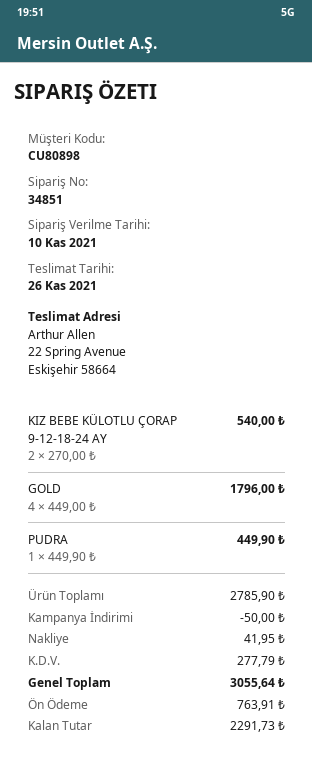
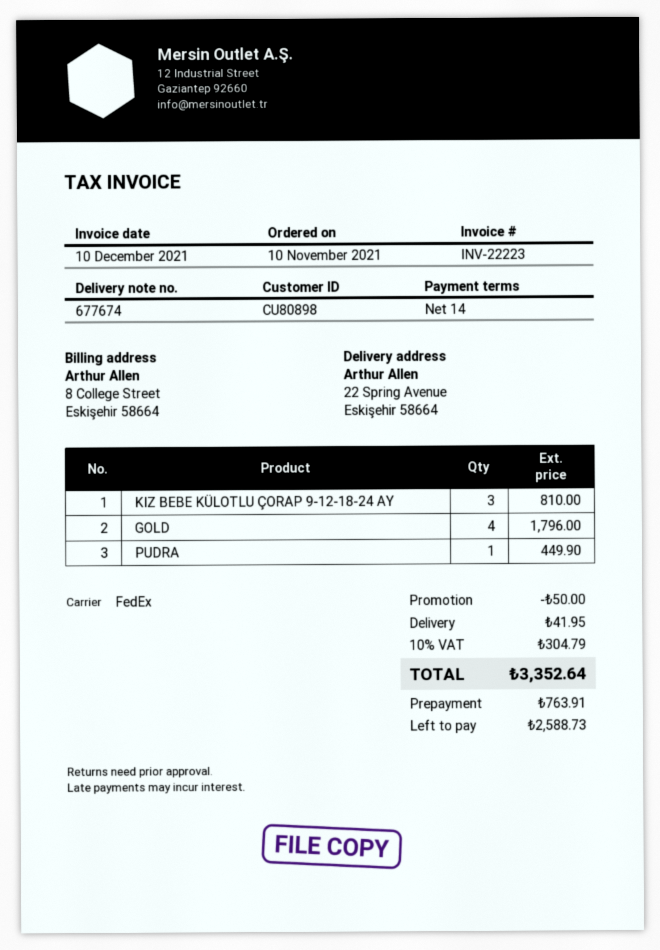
KIZ BEBE KÜLOTLU ÇORAP 9-12-18-24 AY: 2 for 540.00 -> 3 for 810.00
tax: 277.79 -> 304.79
total: 3055.64 -> 3352.64
balance: 2291.73 -> 2588.73

